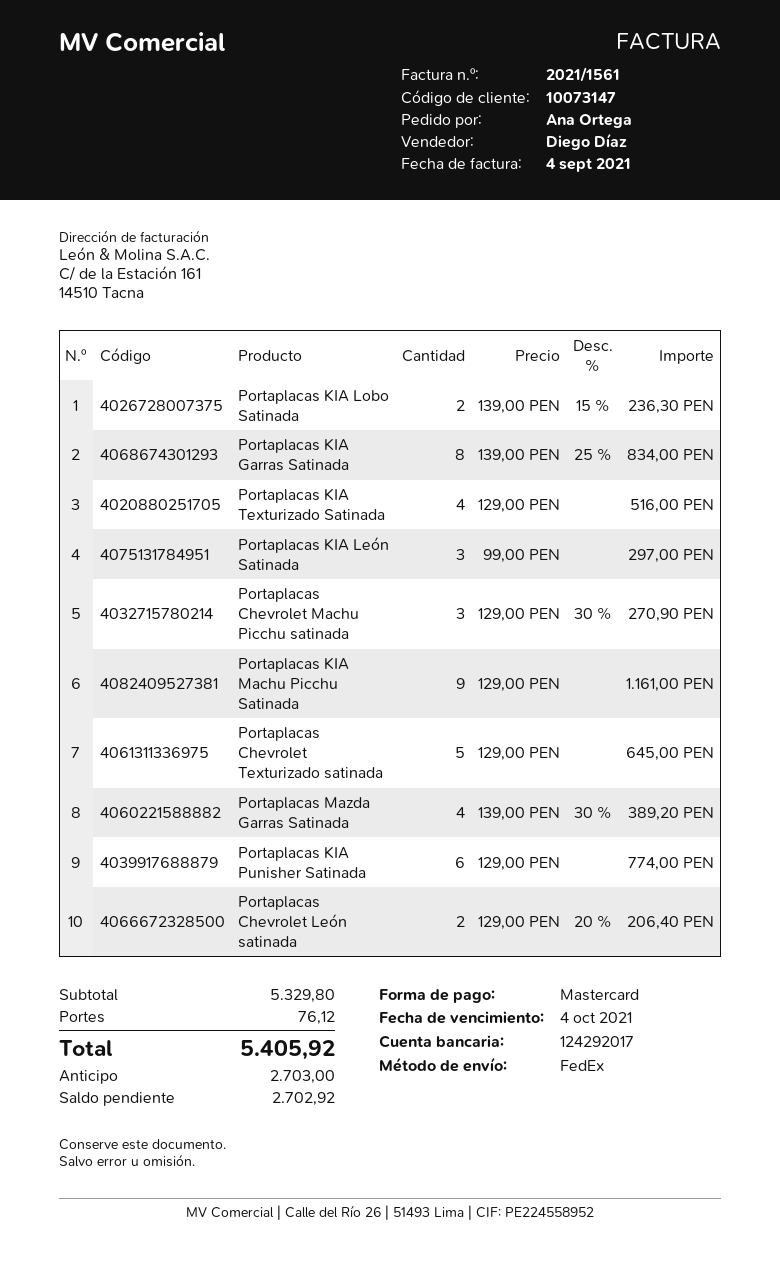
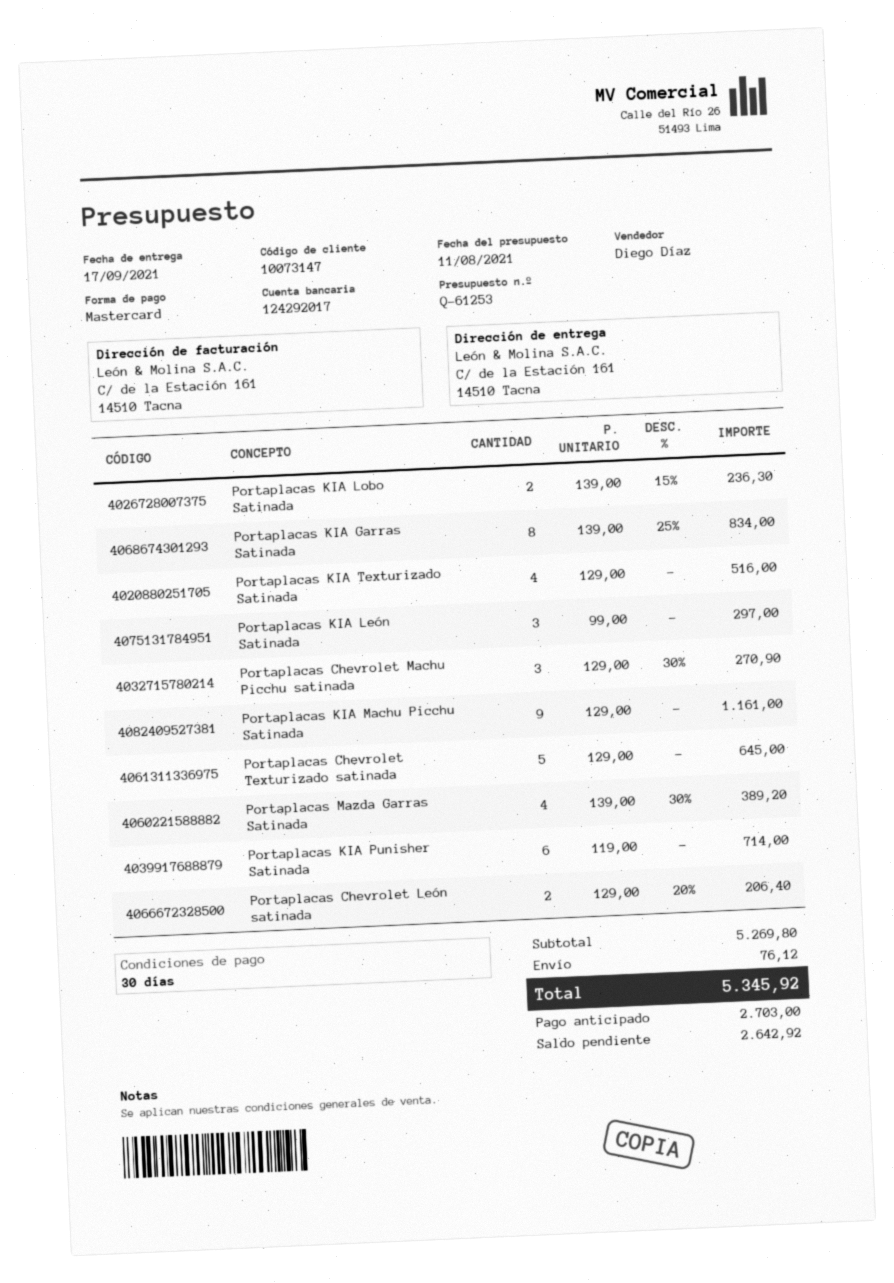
Portaplacas KIA Punisher Satinada: 6 x 129.00 = 774.00 -> 6 x 119.00 = 714.00
subtotal: 5329.80 -> 5269.80
total: 5405.92 -> 5345.92
balance: 2702.92 -> 2642.92

